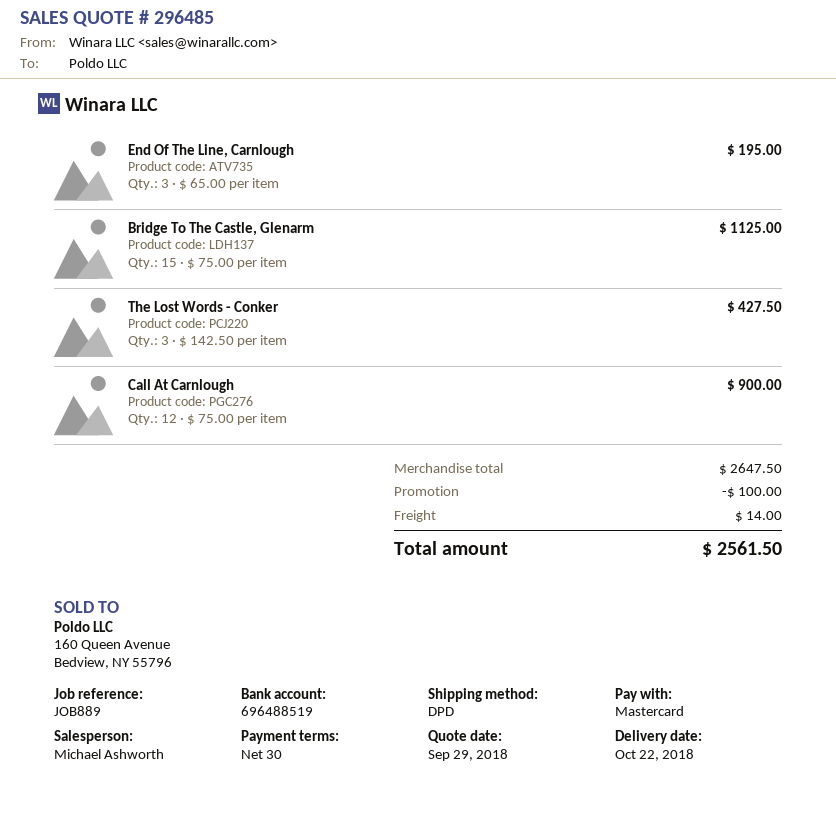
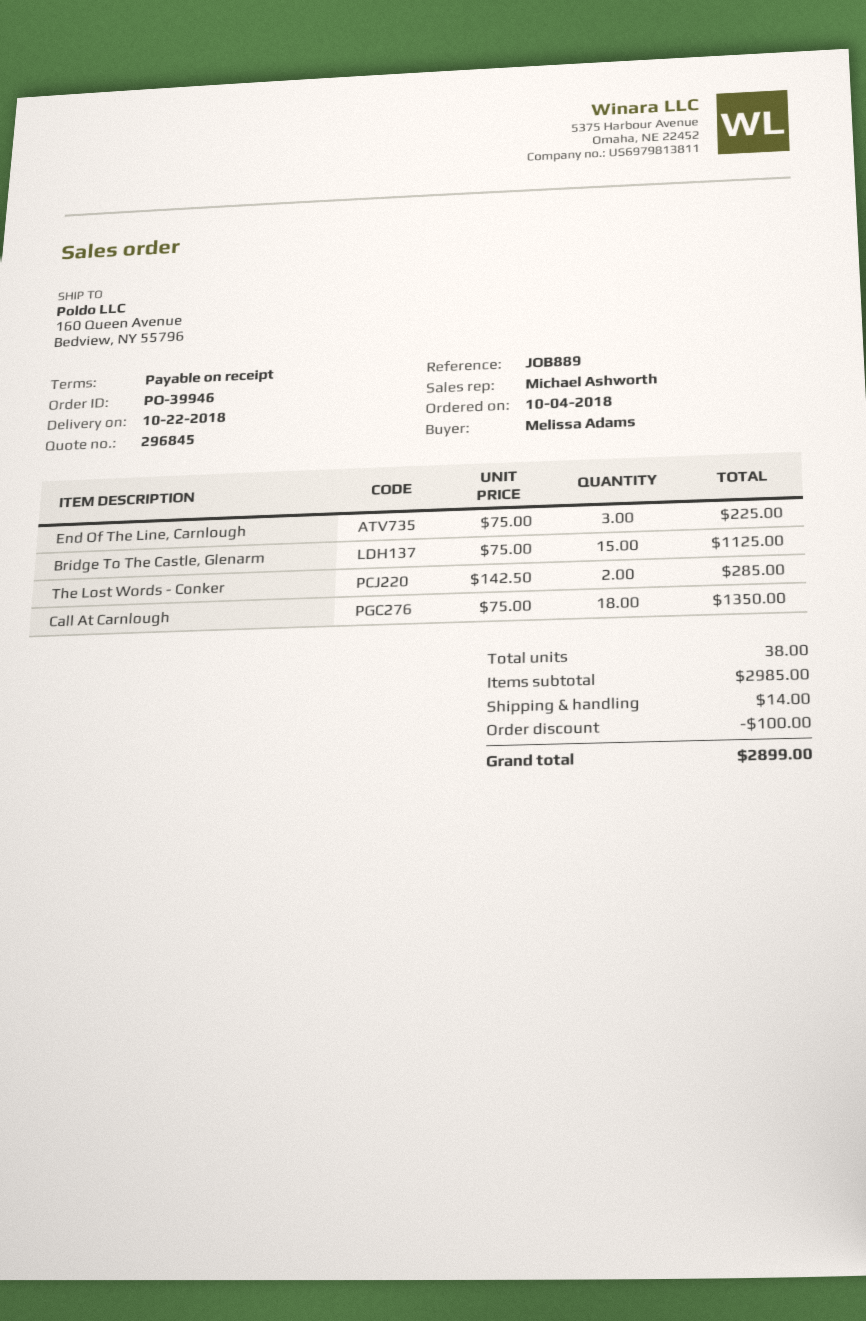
quote number: 296485 -> 296845
payment terms: 30 days -> on receipt
End Of The Line, Carnlough: 3 x 65.00 = 195.00 -> 3 x 75.00 = 225.00
The Lost Words - Conker: 3 x 142.50 = 427.50 -> 2 x 142.50 = 285.00
Call At Carnlough: 12 x 75.00 = 900.00 -> 18 x 75.00 = 1350.00
subtotal: 2647.50 -> 2985.00
total: 2561.50 -> 2899.00

